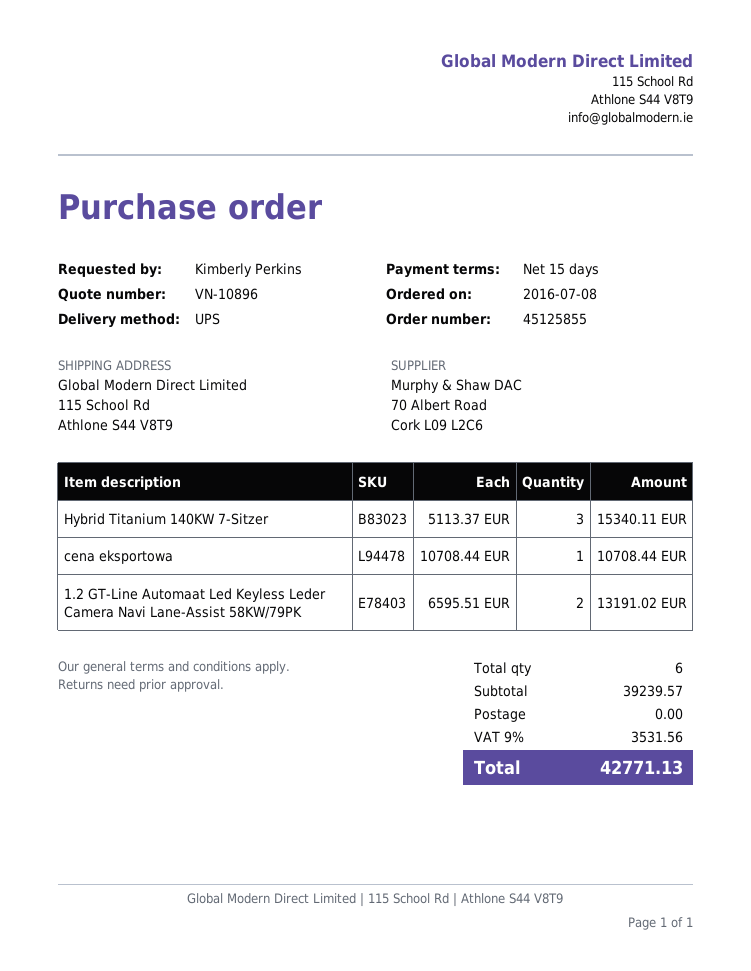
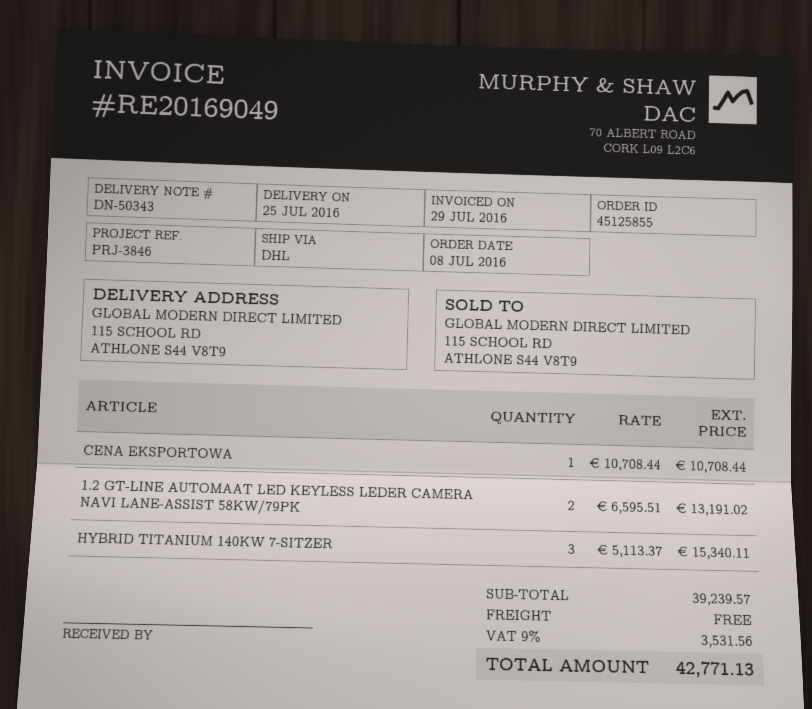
shipping method: UPS -> DHL

